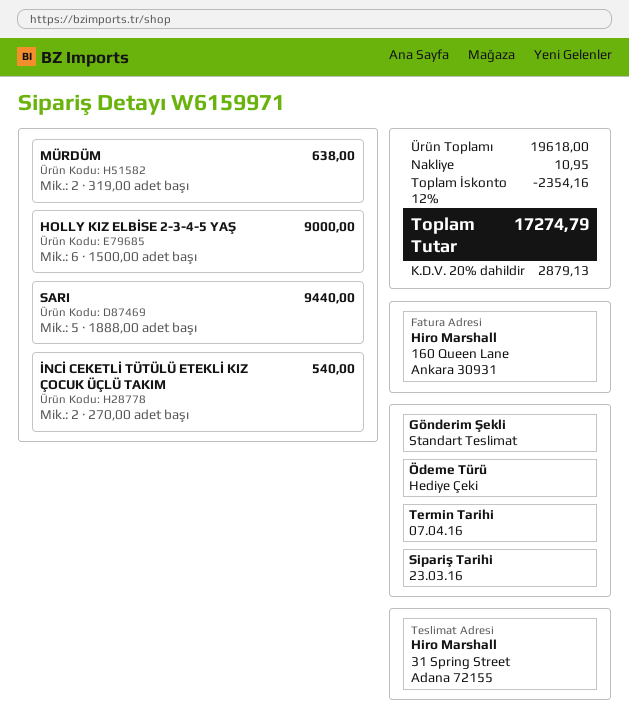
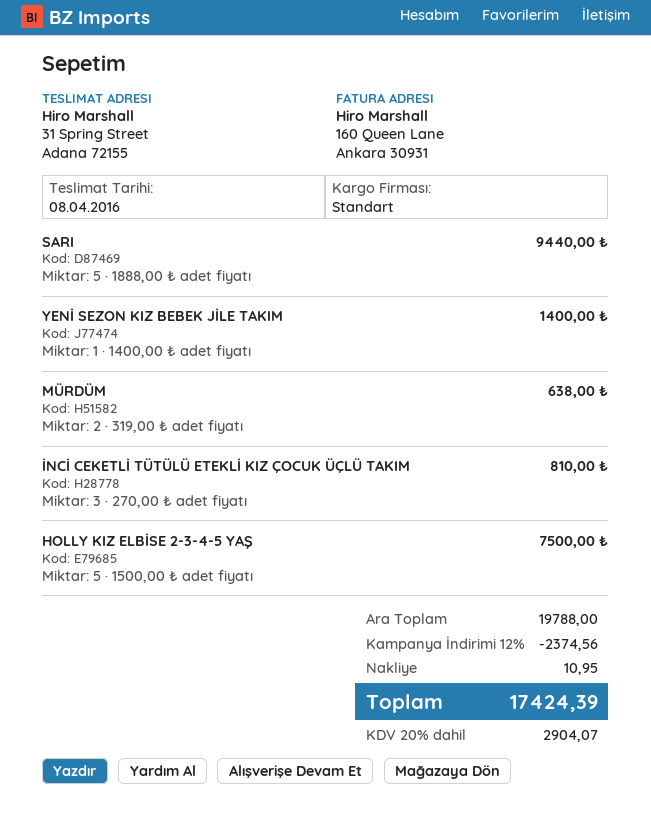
delivery date: 2016-04-07 -> 2016-04-08
HOLLY KIZ ELBİSE 2-3-4-5 YAŞ: 6 x 1500.00 = 9000.00 -> 5 x 1500.00 = 7500.00
İNCİ CEKETLİ TÜTÜLÜ ETEKLİ KIZ ÇOCUK ÜÇLÜ TAKIM: 2 x 270.00 = 540.00 -> 3 x 270.00 = 810.00
YENİ SEZON KIZ BEBEK JİLE TAKIM: none -> 1 x 1400.00 = 1400.00
subtotal: 19618.00 -> 19788.00
discount: 12% = 2354.16 -> 12% = 2374.56
tax: 20% = 2879.13 -> 20% = 2904.07
total: 17274.79 -> 17424.39

